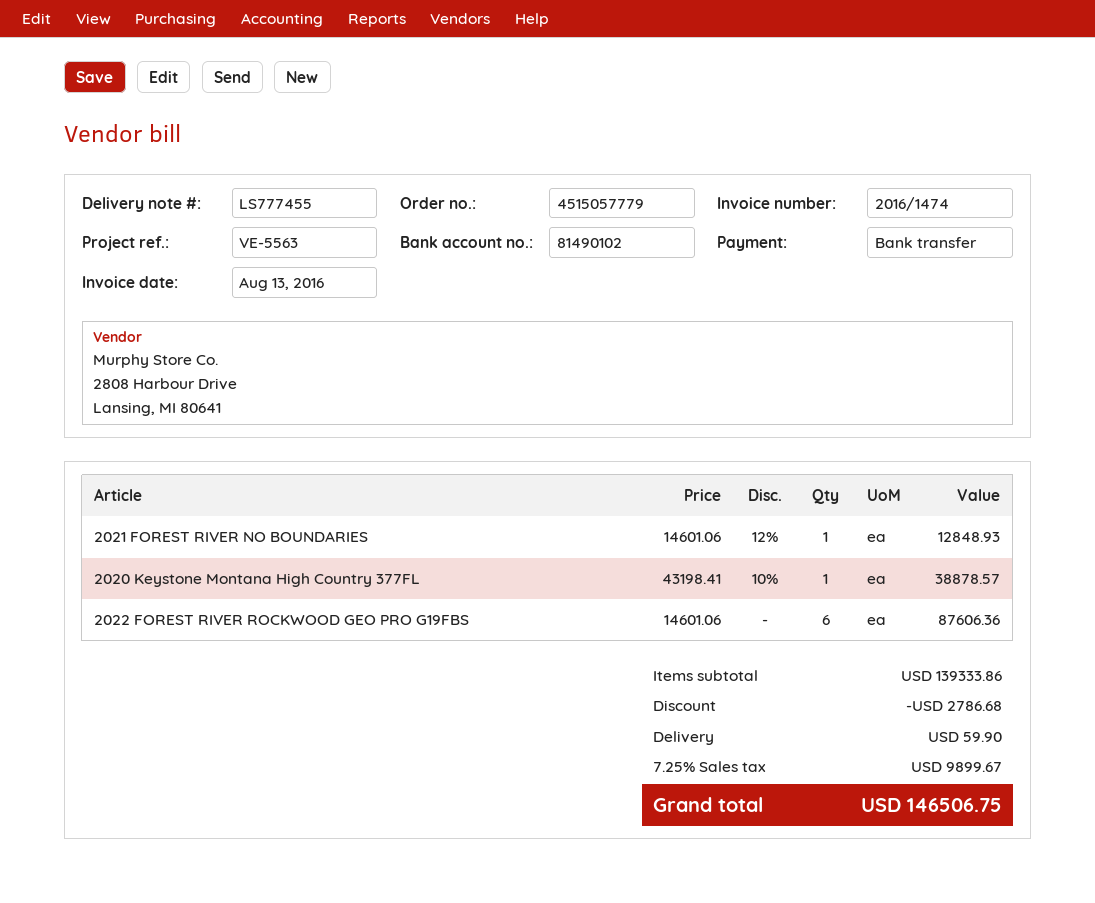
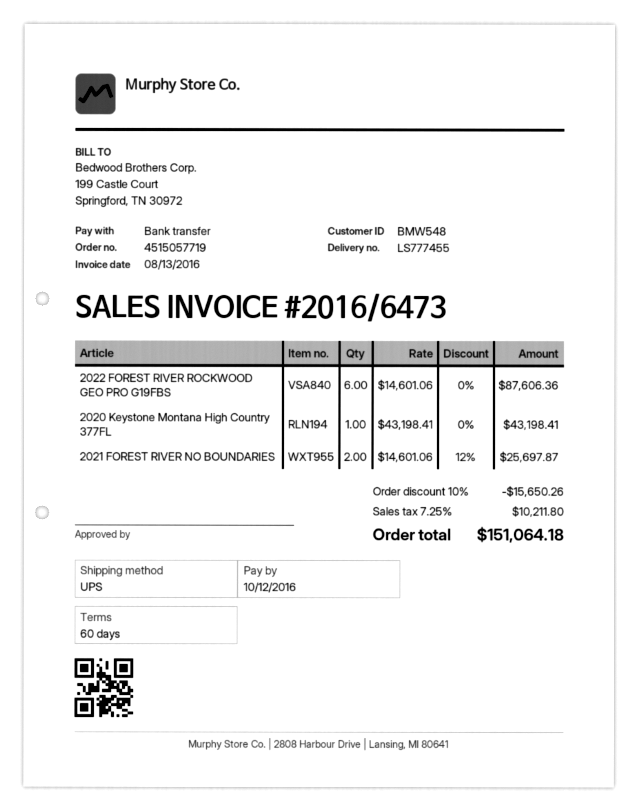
order number: 4515057779 -> 4515057719
invoice number: 2016/1474 -> 2016/6473
2021 FOREST RIVER NO BOUNDARIES: 1 x 14601.06 - 12% = 12848.93 -> 2 x 14601.06 - 12% = 25697.87
2020 Keystone Montana High Country 377FL: 1 x 43198.41 - 10% = 38878.57 -> 1 x 43198.41 = 43198.41
discount: 2786.68 -> 15650.26
shipping: 59.90 -> none
tax: 7.25% = 9899.67 -> 7.25% = 10211.80
total: 146506.75 -> 151064.18

